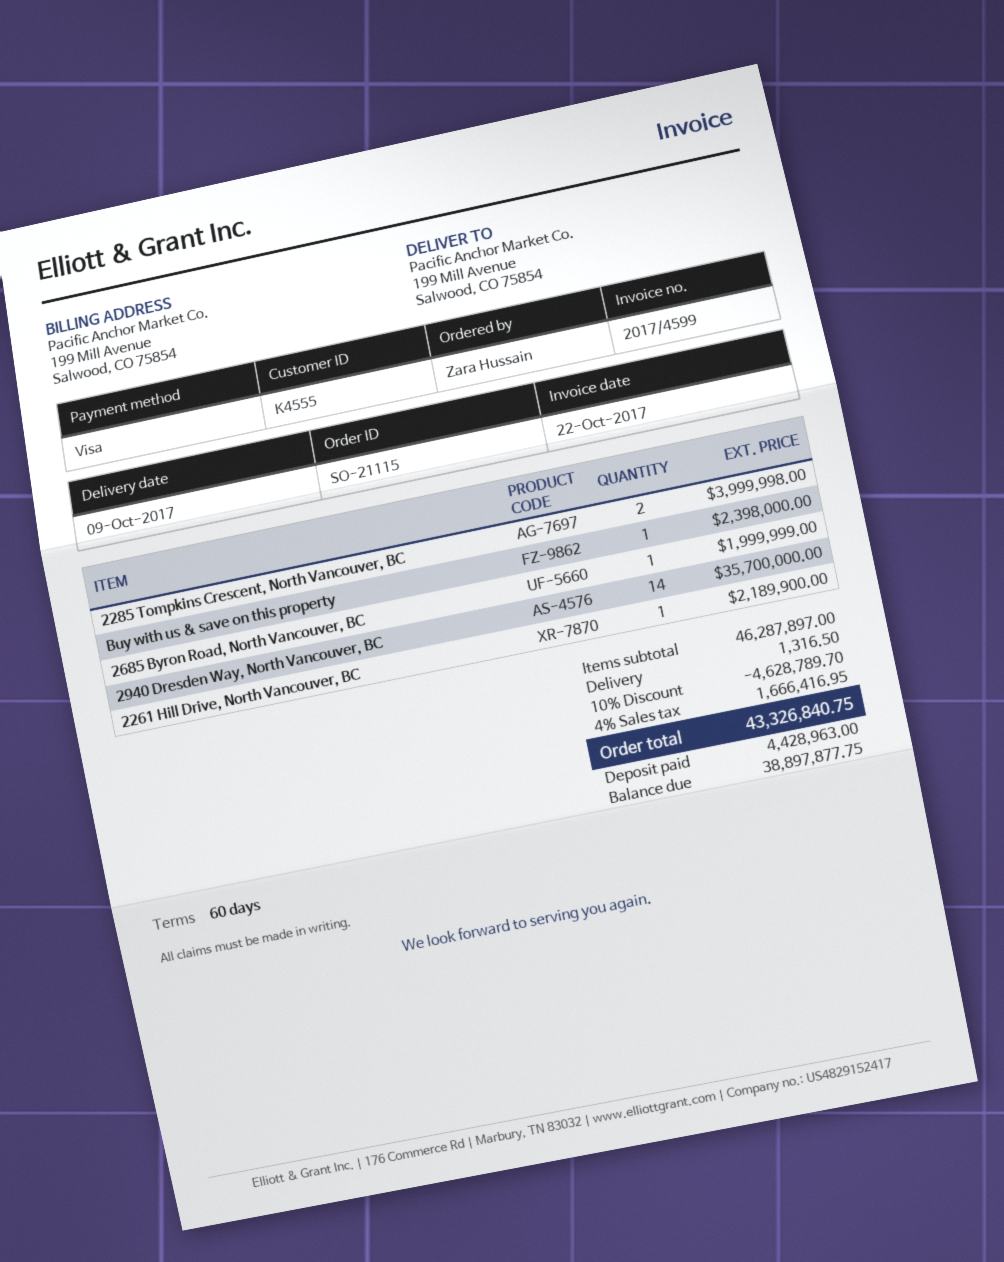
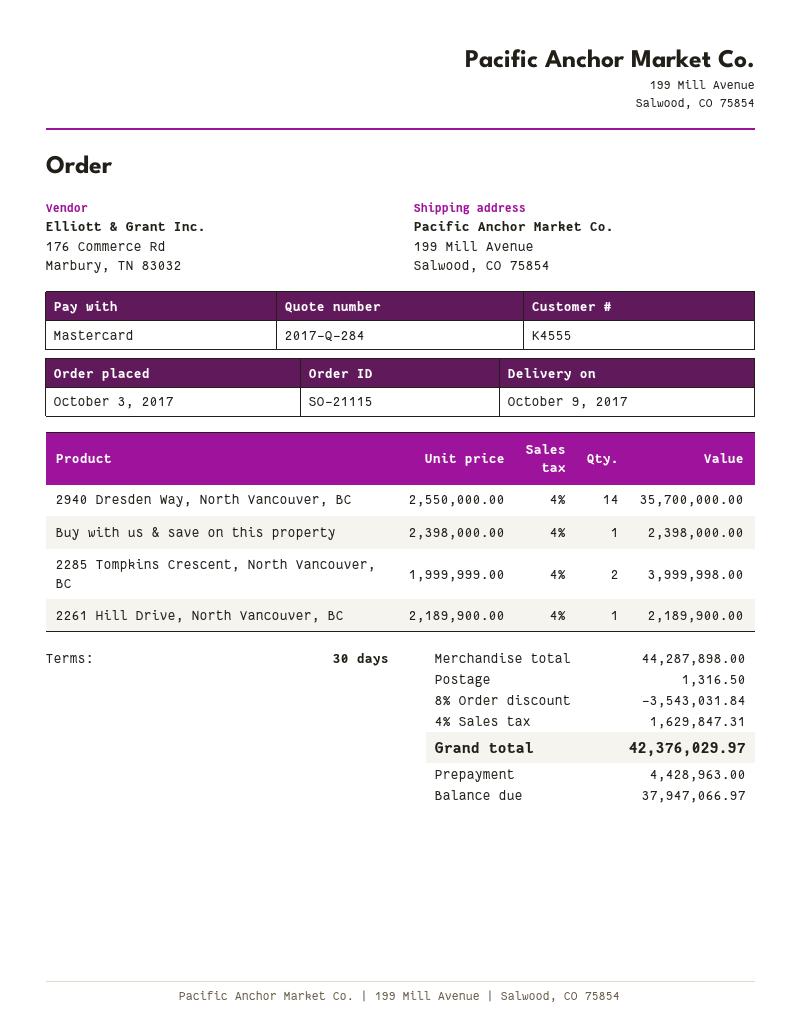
payment terms: 60 days -> 30 days
payment method: Visa -> Mastercard
2685 Byron Road, North Vancouver, BC: 1 for 1999999.00 -> none
subtotal: 46287897.00 -> 44287898.00
discount: 10% = 4628789.70 -> 8% = 3543031.84
tax: 4% = 1666416.95 -> 4% = 1629847.31
total: 43326840.75 -> 42376029.97
balance: 38897877.75 -> 37947066.97

